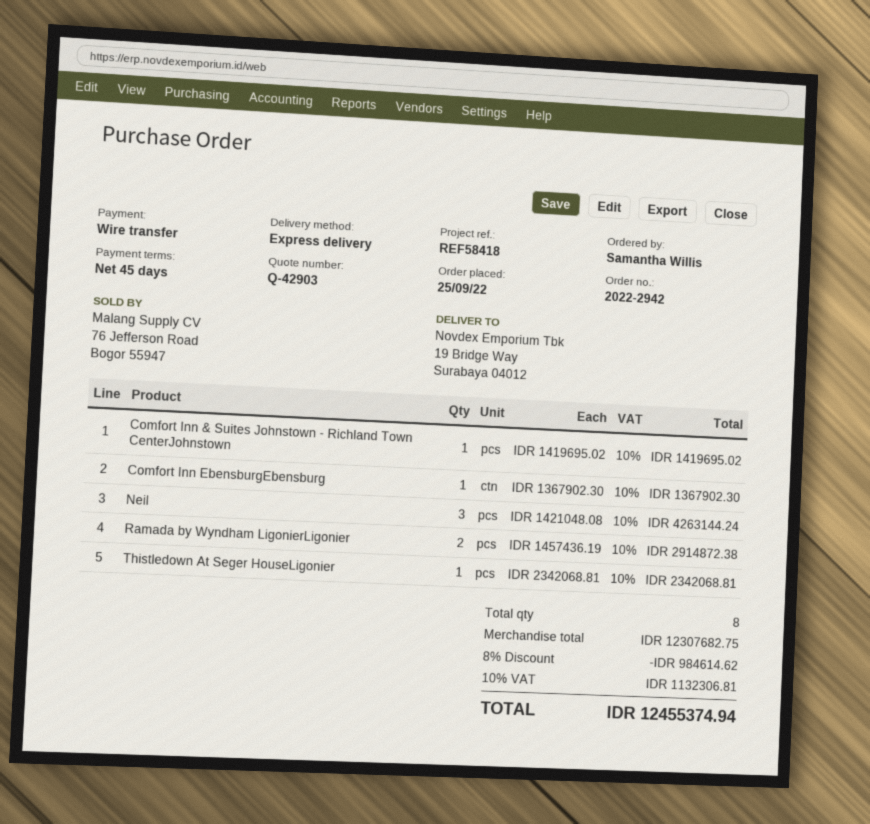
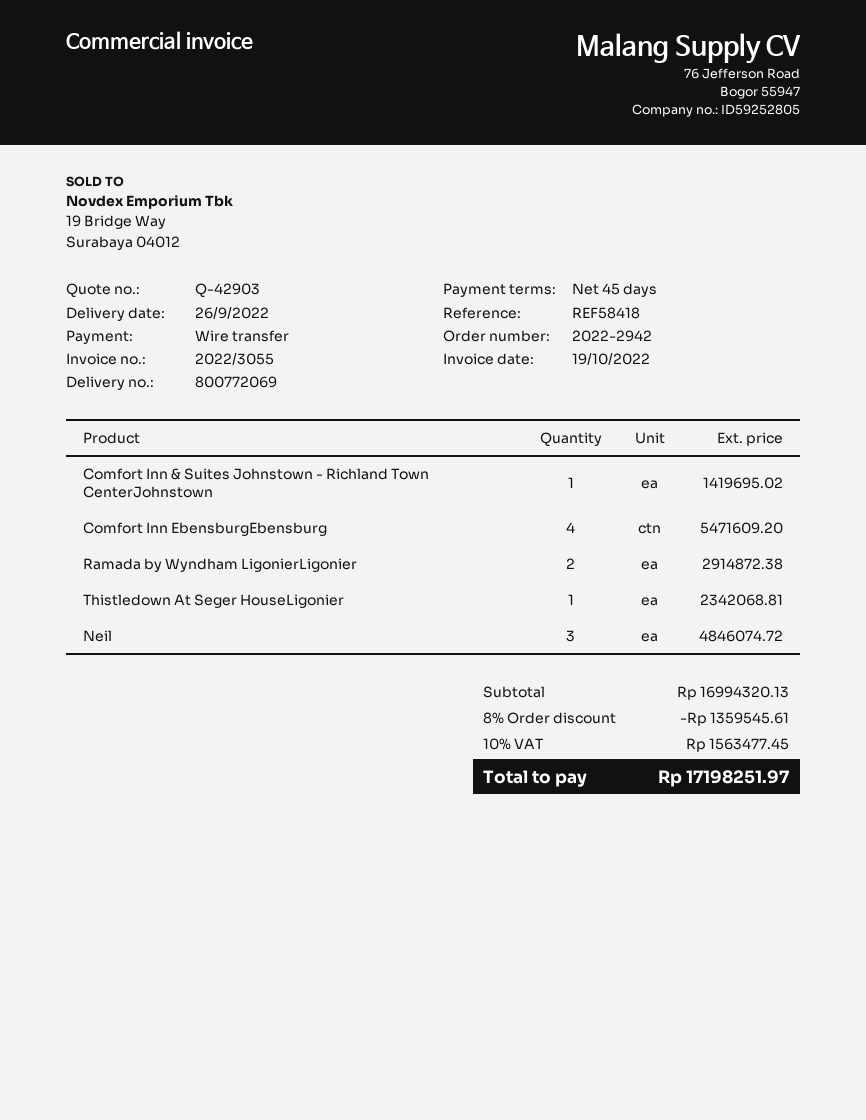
Comfort Inn EbensburgEbensburg: 1 for 1367902.30 -> 4 for 5471609.20
Neil: 3 for 4263144.24 -> 3 for 4846074.72
subtotal: 12307682.75 -> 16994320.13
discount: 8% = 984614.62 -> 8% = 1359545.61
tax: 10% = 1132306.81 -> 10% = 1563477.45
total: 12455374.94 -> 17198251.97

